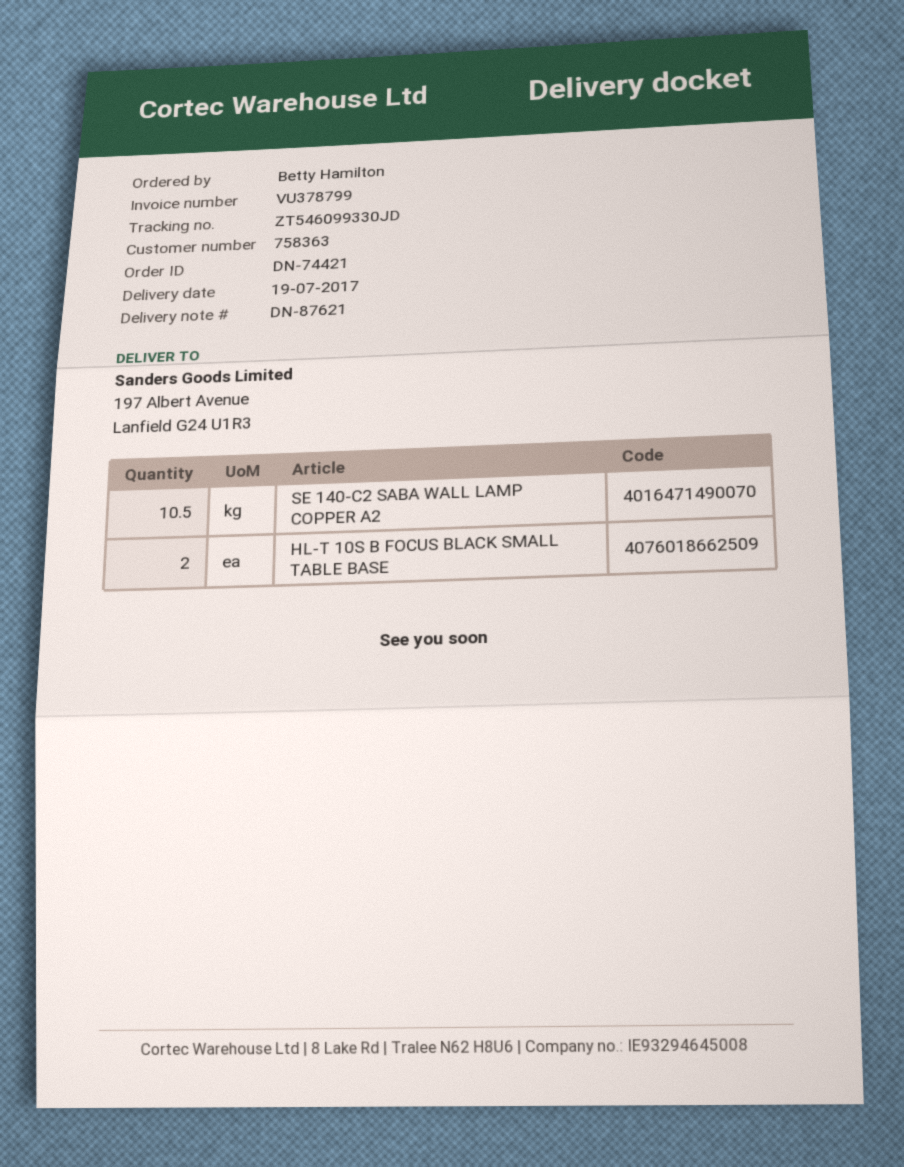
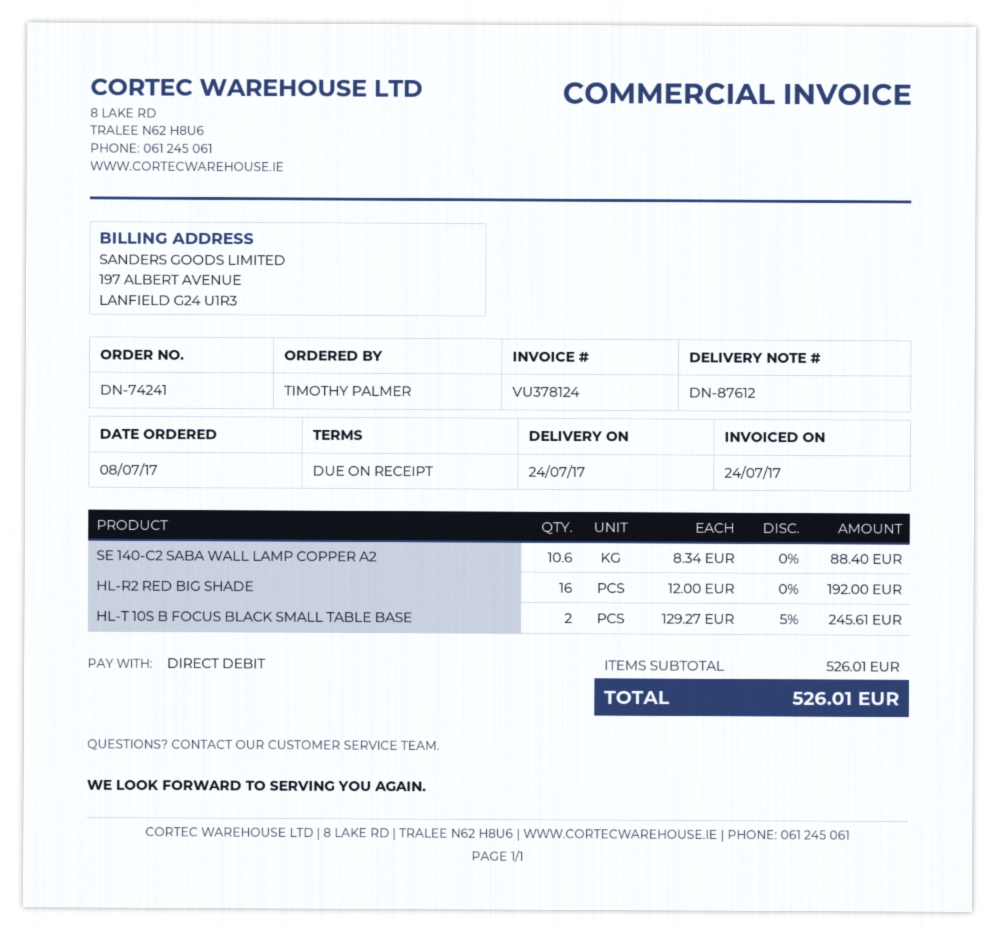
order number: DN-74421 -> DN-74241
delivery note number: DN-87621 -> DN-87612
delivery date: 2017-07-19 -> 2017-07-24
invoice number: VU378799 -> VU378124
ordered by: Betty Hamilton -> TIMOTHY PALMER
SE 140-C2 SABA WALL LAMP COPPER A2: 10.5 -> 10.6
HL-R2 RED BIG SHADE: none -> 16

